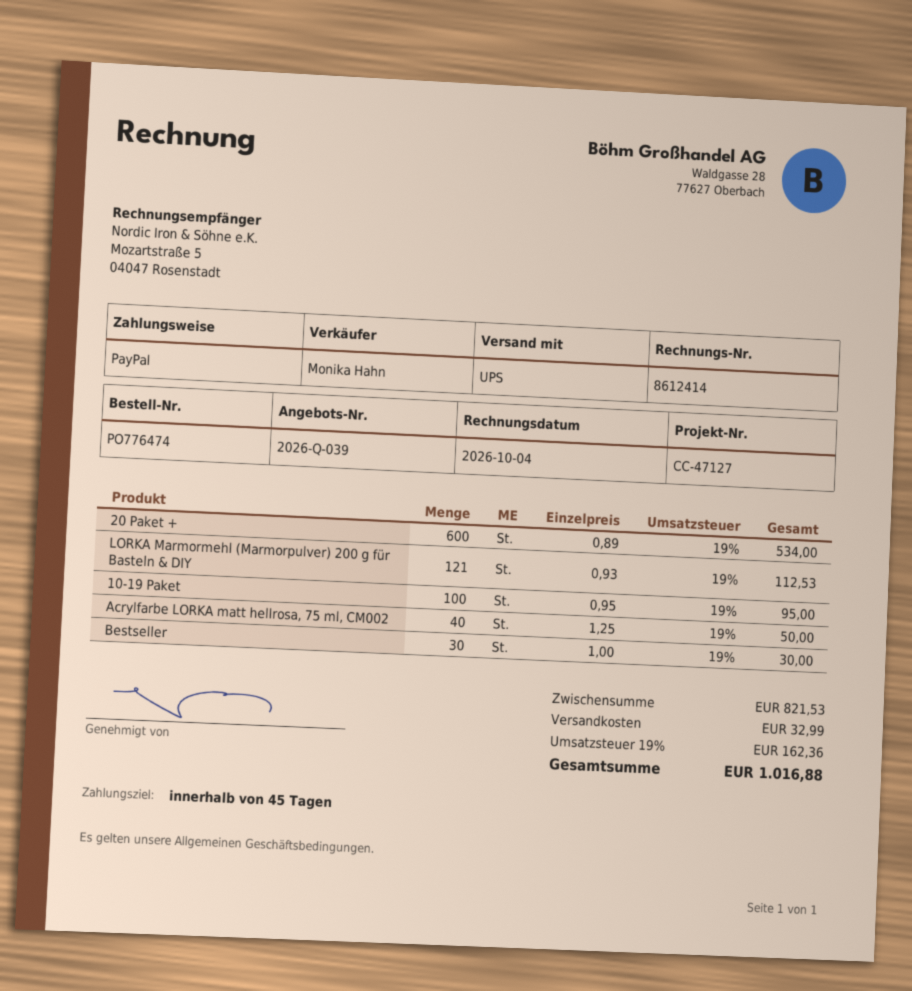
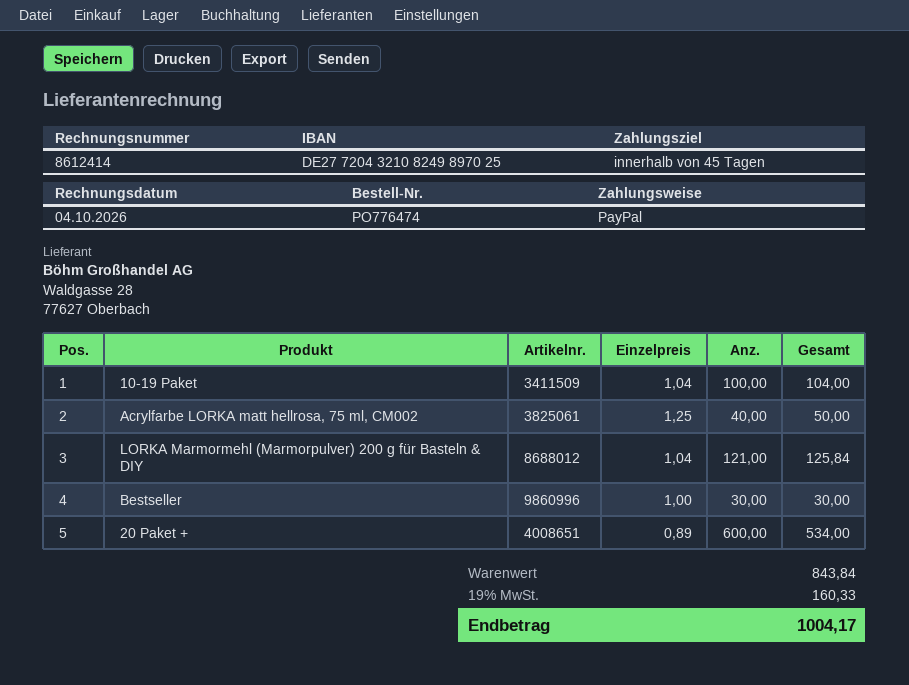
LORKA Marmormehl (Marmorpulver) 200 g für Basteln & DIY: 121 x 0.93 = 112.53 -> 121 x 1.04 = 125.84
10-19 Paket: 100 x 0.95 = 95.00 -> 100 x 1.04 = 104.00
subtotal: 821.53 -> 843.84
shipping: 32.99 -> none
tax: 19% = 162.36 -> 19% = 160.33
total: 1016.88 -> 1004.17

